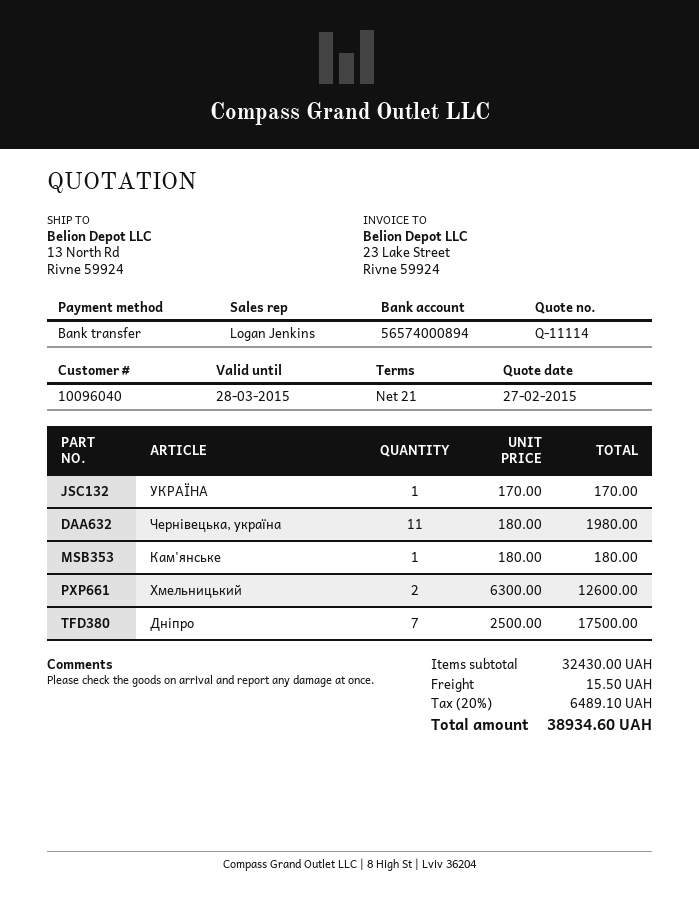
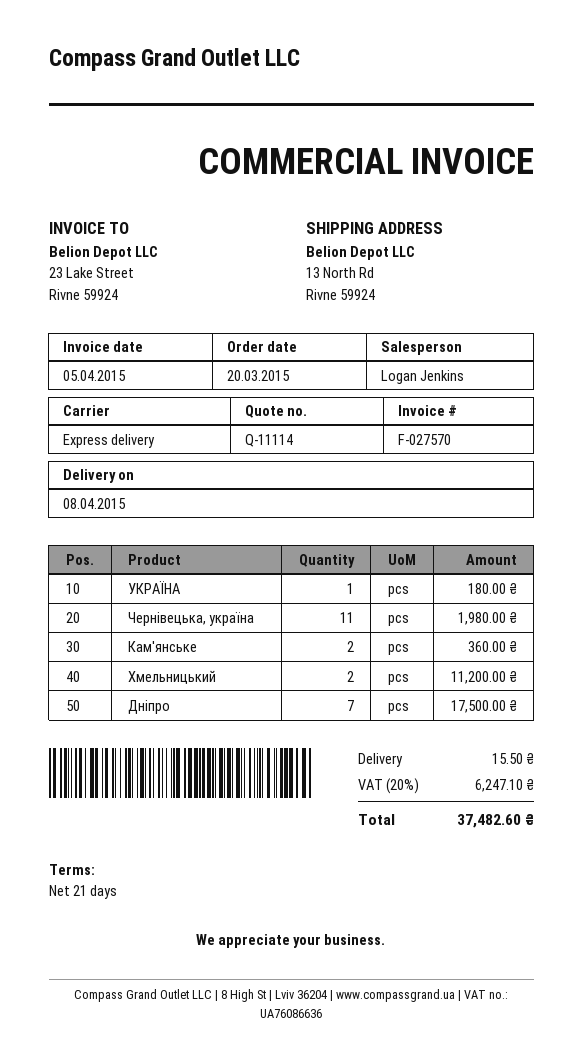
УКРАЇНА: 1 for 170.00 -> 1 for 180.00
Кам'янське: 1 for 180.00 -> 2 for 360.00
Хмельницький: 2 for 12600.00 -> 2 for 11200.00
tax: 20% = 6489.10 -> 20% = 6247.10
total: 38934.60 -> 37482.60

